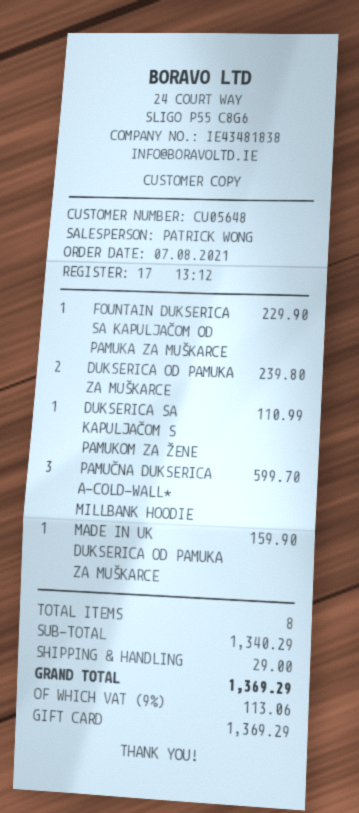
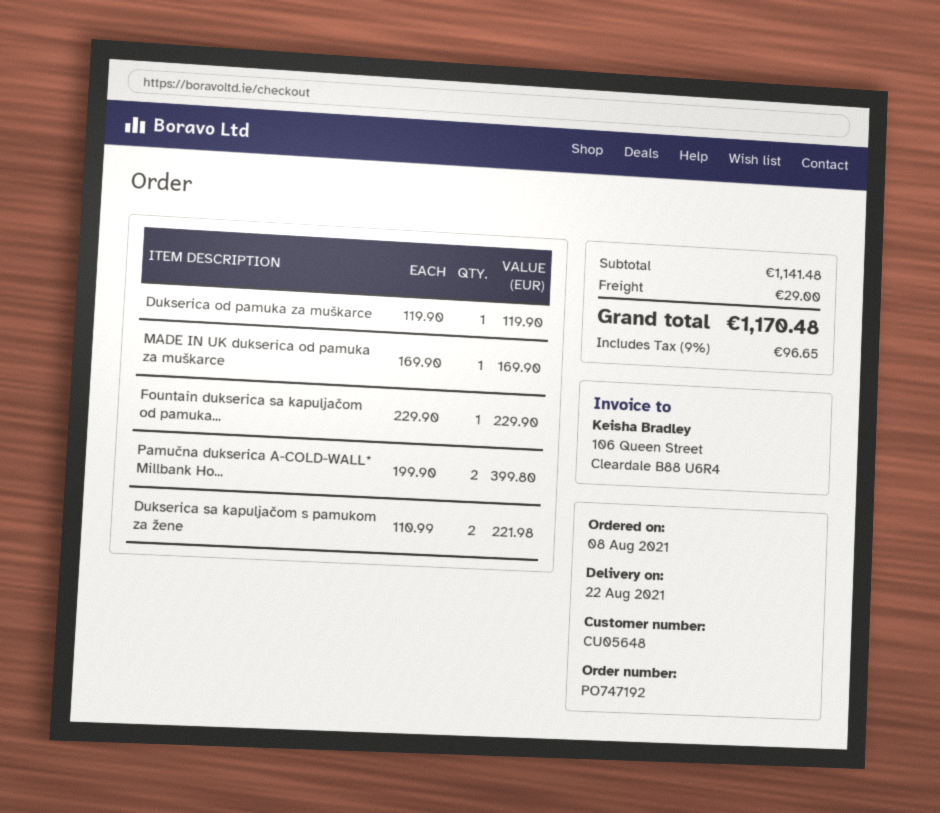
order date: 2021-08-07 -> 2021-08-08
DUKSERICA OD PAMUKA ZA MUŠKARCE: 2 for 239.80 -> 1 for 119.90
DUKSERICA SA KAPULJAČOM S PAMUKOM ZA ŽENE: 1 for 110.99 -> 2 for 221.98
PAMUČNA DUKSERICA A-COLD-WALL* MILLBANK HOODIE: 3 for 599.70 -> 2 for 399.80
MADE IN UK DUKSERICA OD PAMUKA ZA MUŠKARCE: 1 for 159.90 -> 1 for 169.90
subtotal: 1340.29 -> 1141.48
tax: 9% = 113.06 -> 9% = 96.65
total: 1369.29 -> 1170.48

